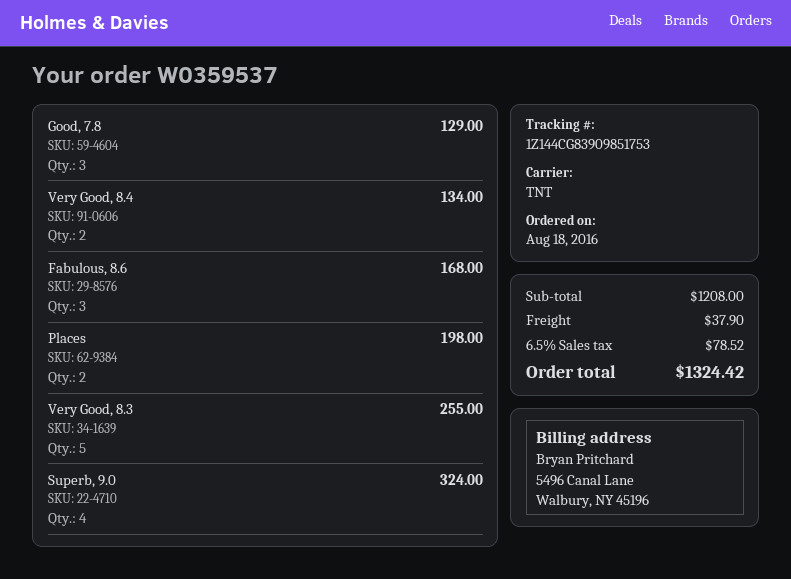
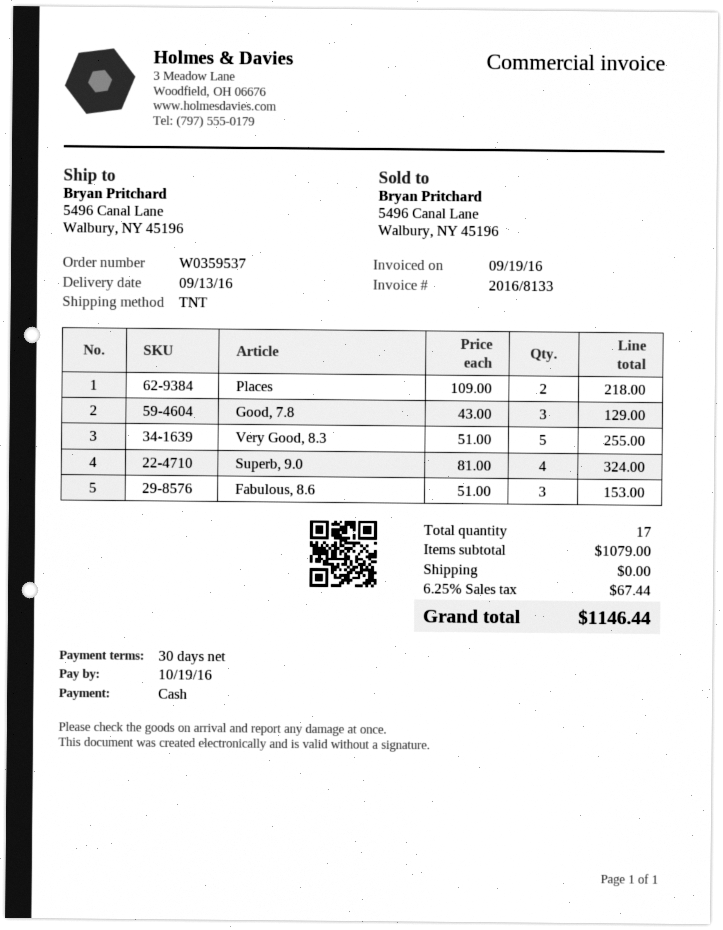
Very Good, 8.4: 2 for 134.00 -> none
Fabulous, 8.6: 3 for 168.00 -> 3 for 153.00
Places: 2 for 198.00 -> 2 for 218.00
subtotal: 1208.00 -> 1079.00
shipping: 37.90 -> 0.00
tax: 6.5% = 78.52 -> 6.25% = 67.44
total: 1324.42 -> 1146.44

